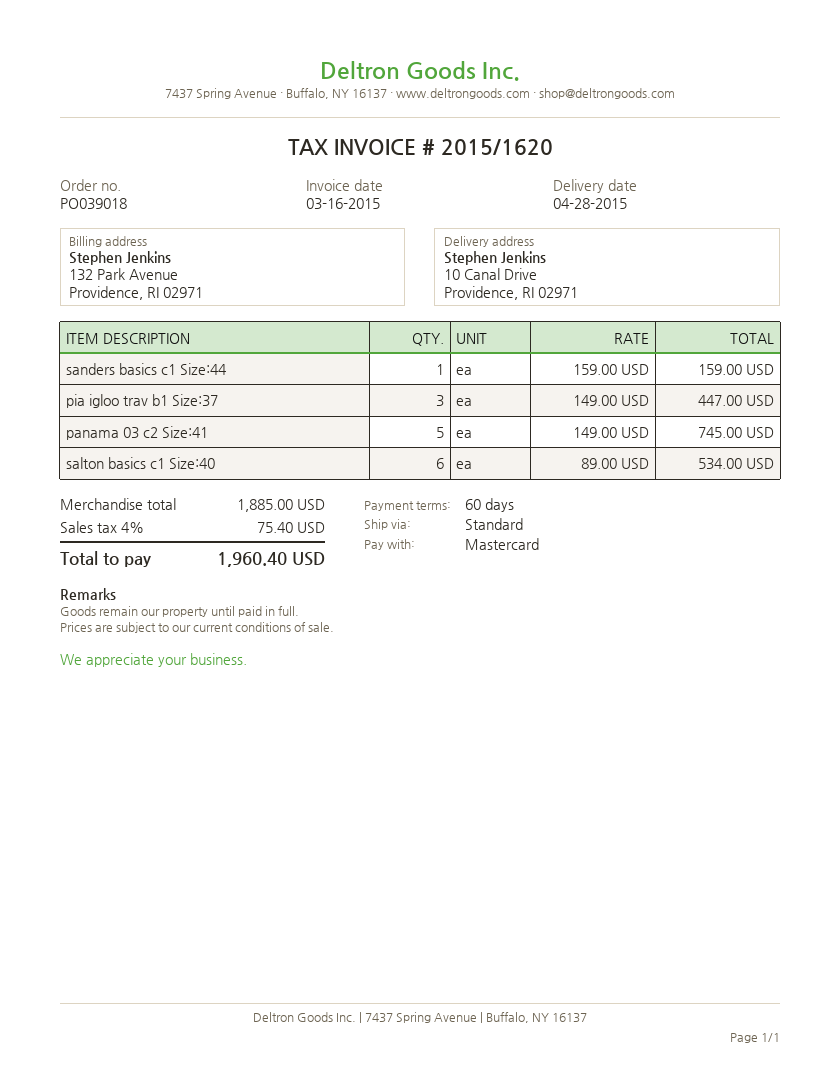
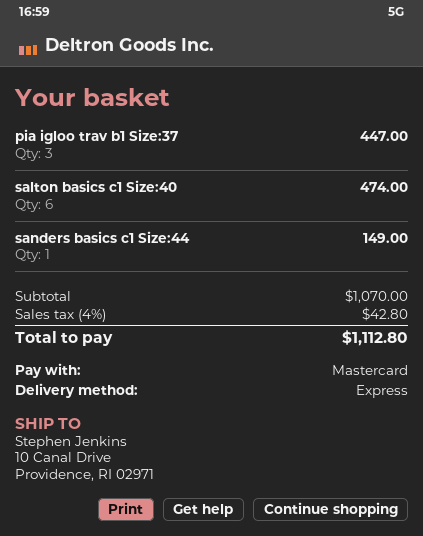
shipping method: standard -> express
sanders basics c1 Size:44: 1 for 159.00 -> 1 for 149.00
panama 03 c2 Size:41: 5 for 745.00 -> none
salton basics c1 Size:40: 6 for 534.00 -> 6 for 474.00
subtotal: 1885.00 -> 1070.00
tax: 4% = 75.40 -> 4% = 42.80
total: 1960.40 -> 1112.80

